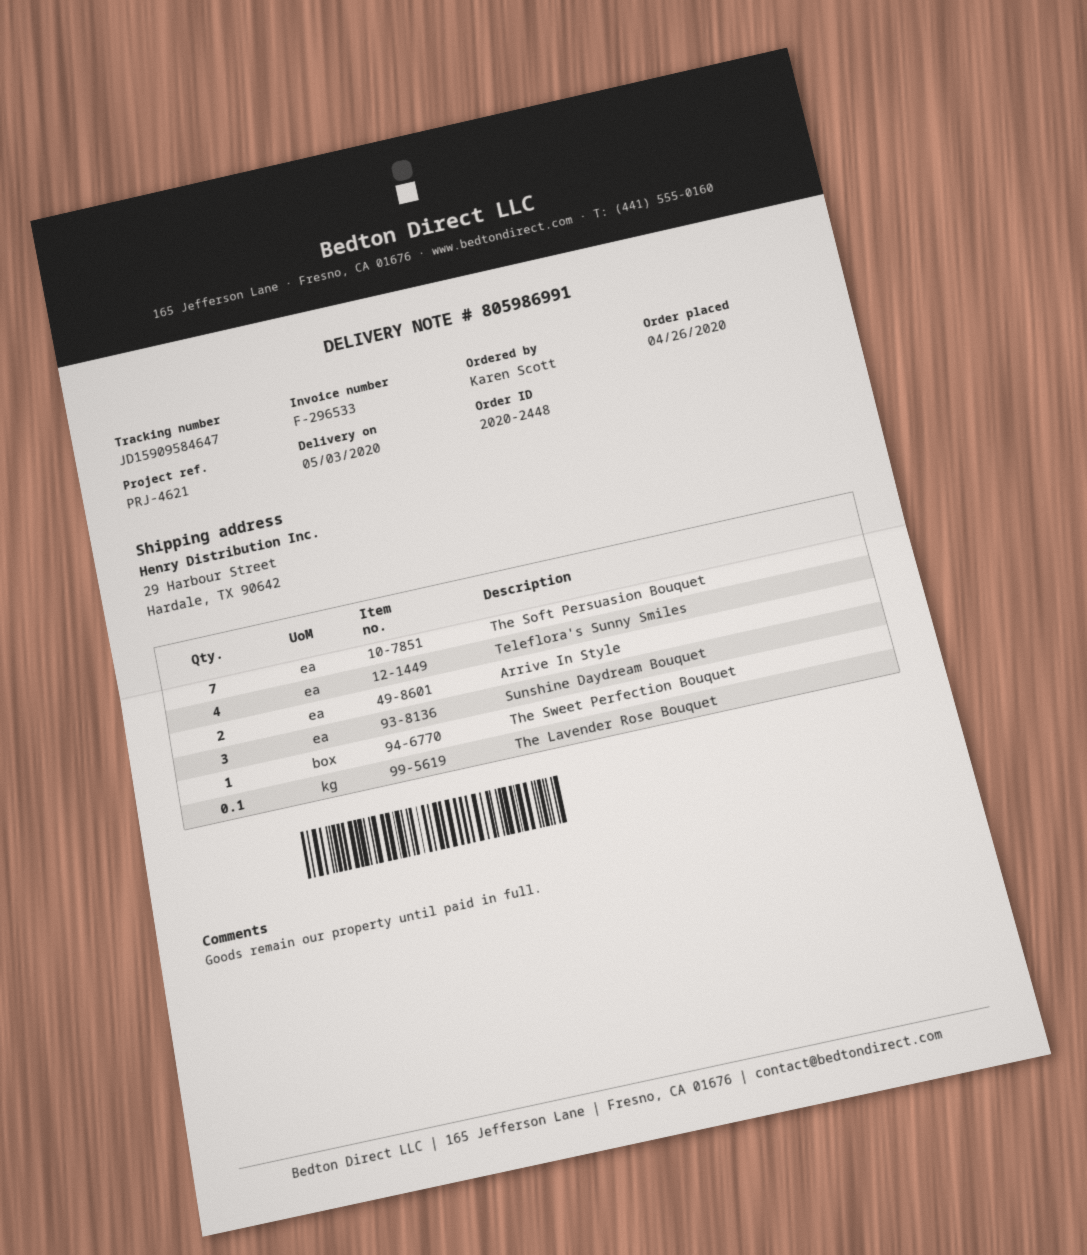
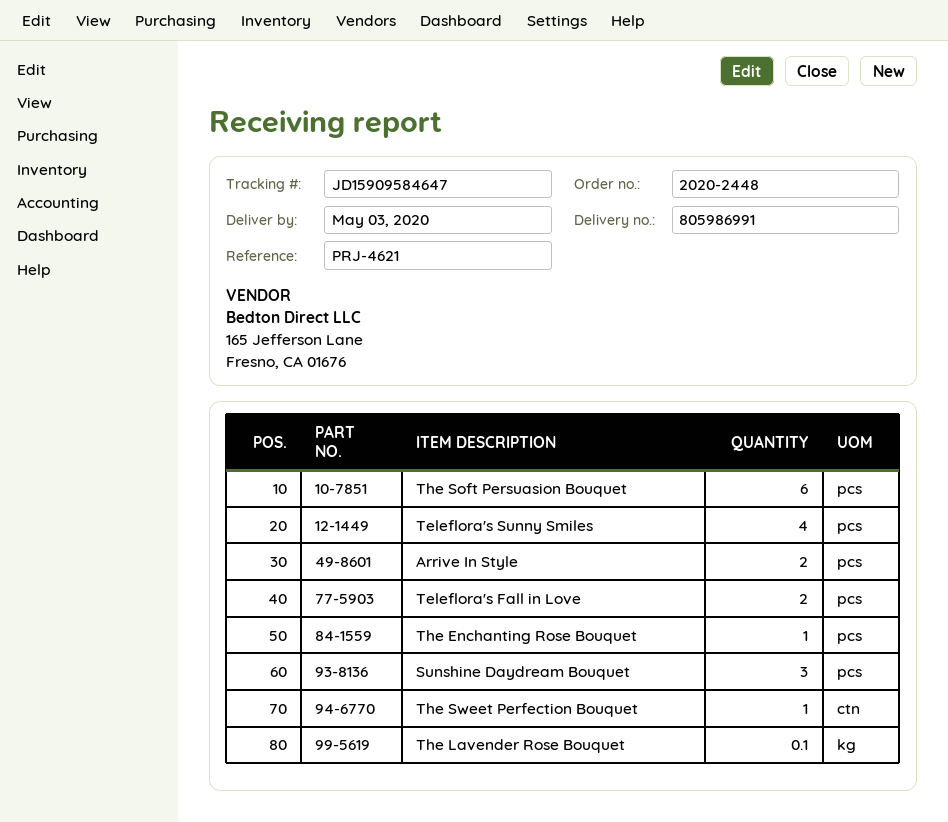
The Soft Persuasion Bouquet: 7 -> 6
Teleflora's Fall in Love: none -> 2
The Enchanting Rose Bouquet: none -> 1

